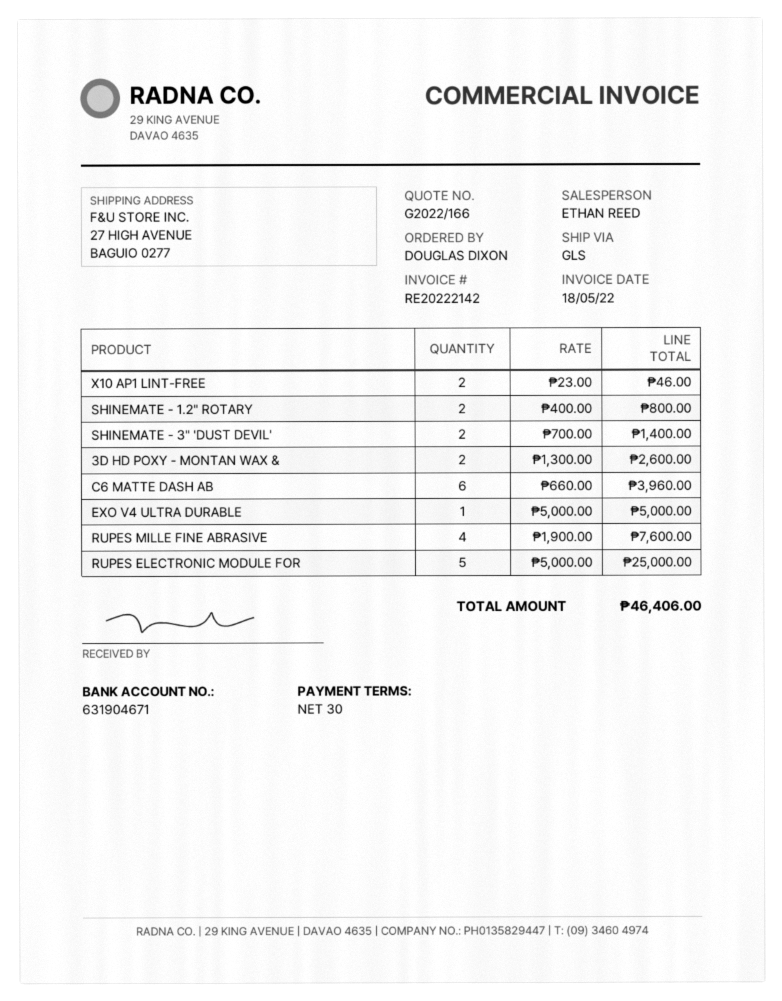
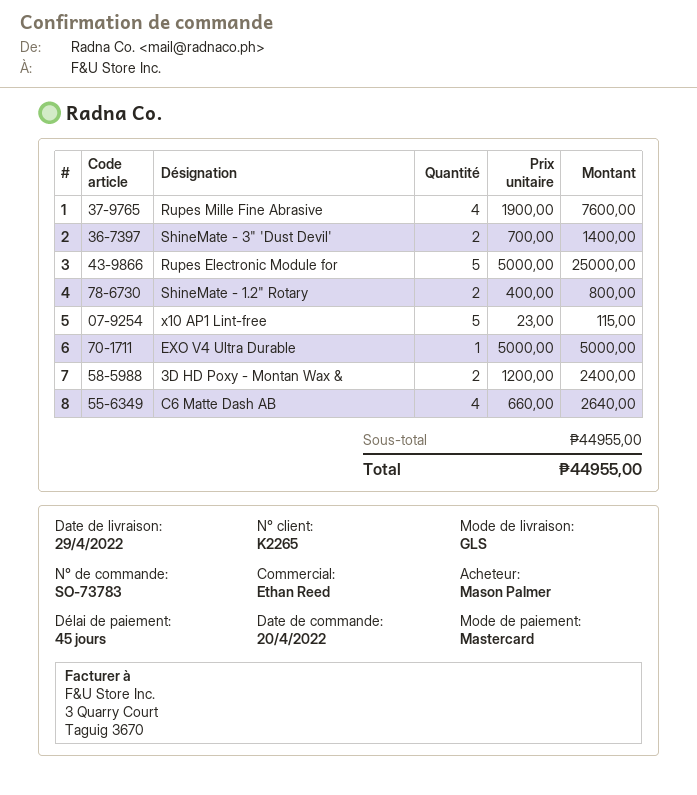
payment terms: 30 days -> 45 days
ordered by: DOUGLAS DIXON -> Mason Palmer
X10 AP1 LINT-FREE: 2 x 23.00 = 46.00 -> 5 x 23.00 = 115.00
3D HD POXY - MONTAN WAX &: 2 x 1300.00 = 2600.00 -> 2 x 1200.00 = 2400.00
C6 MATTE DASH AB: 6 x 660.00 = 3960.00 -> 4 x 660.00 = 2640.00
total: 46406.00 -> 44955.00

